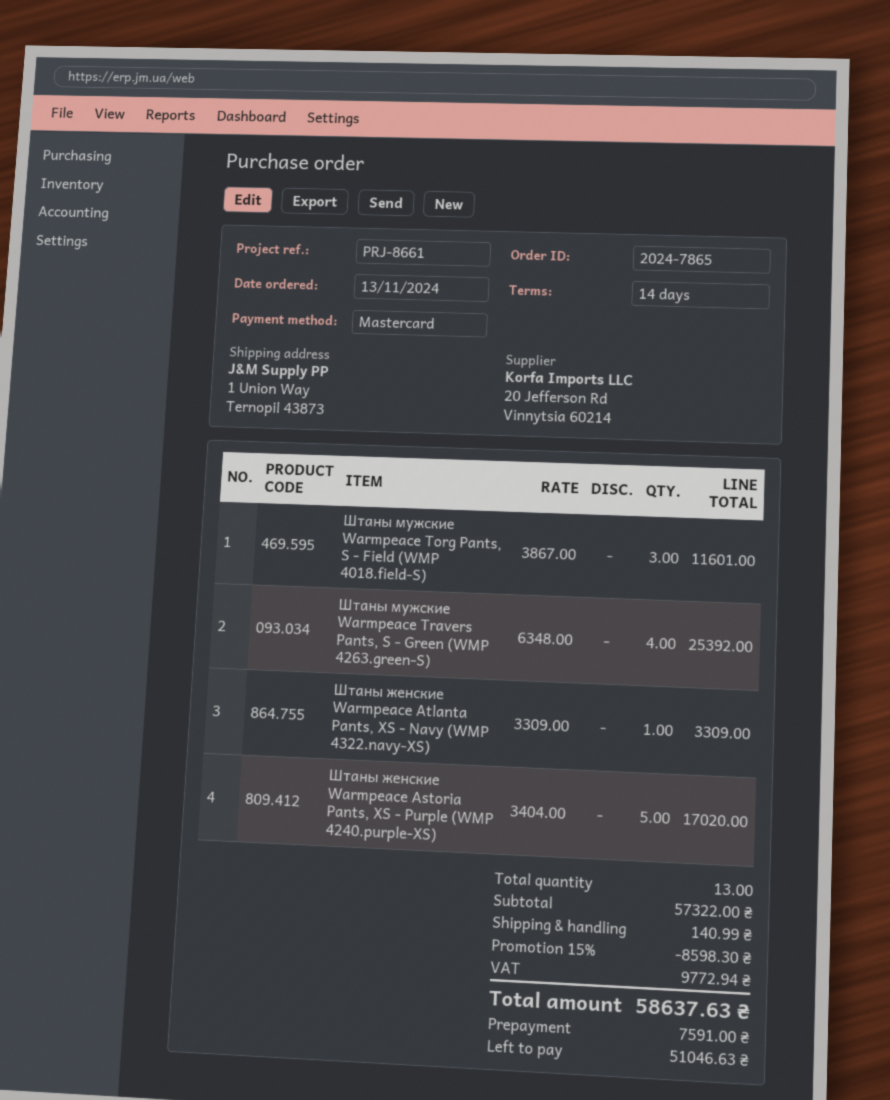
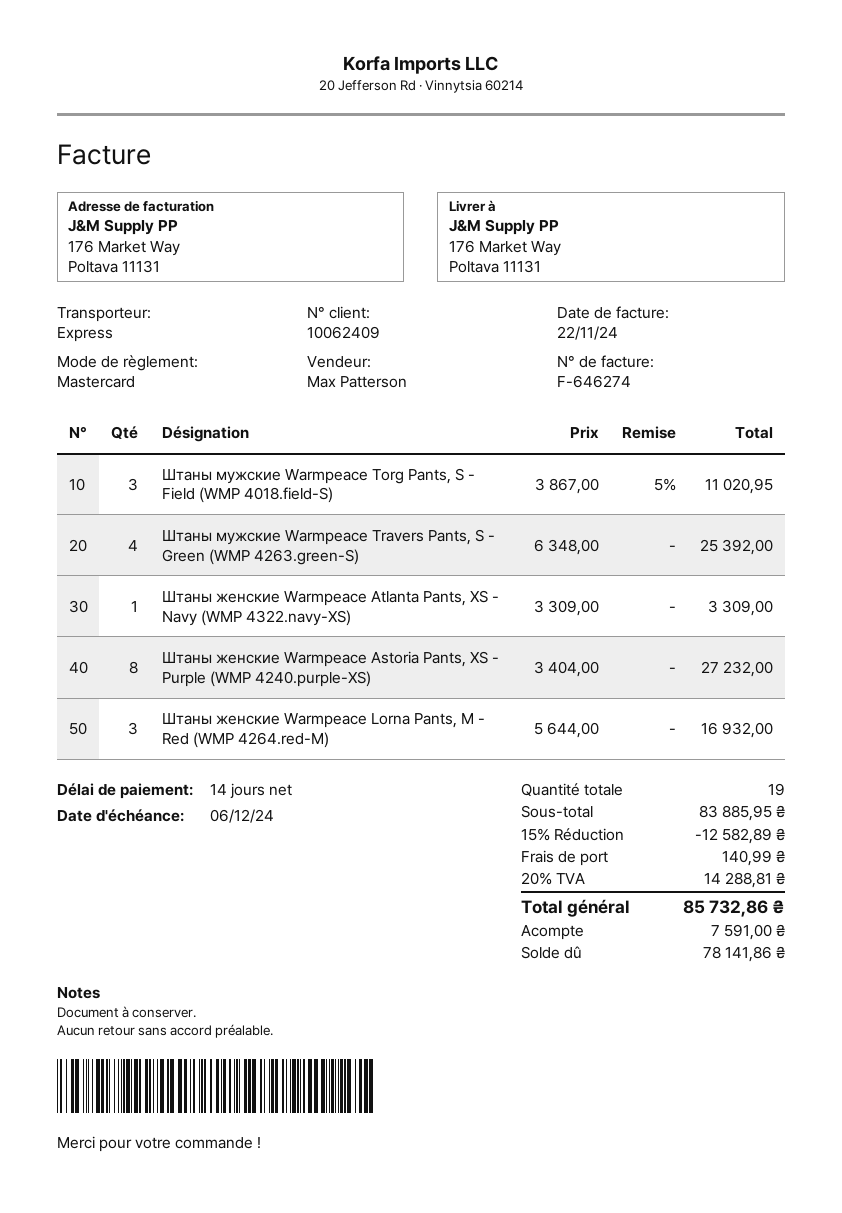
ship to: 1 Union Way, Ternopil 43873 -> 176 Market Way, Poltava 11131
Штаны мужские Warmpeace Torg Pants, S - Field (WMP 4018.field-S): 3 x 3867.00 = 11601.00 -> 3 x 3867.00 - 5% = 11020.95
Штаны женские Warmpeace Astoria Pants, XS - Purple (WMP 4240.purple-XS): 5 x 3404.00 = 17020.00 -> 8 x 3404.00 = 27232.00
Штаны женские Warmpeace Lorna Pants, M - Red (WMP 4264.red-M): none -> 3 x 5644.00 = 16932.00
total quantity: 13 -> 19
subtotal: 57322.00 -> 83885.95
discount: 15% = 8598.30 -> 15% = 12582.89
tax: 9772.94 -> 14288.81
total: 58637.63 -> 85732.86
balance: 51046.63 -> 78141.86

